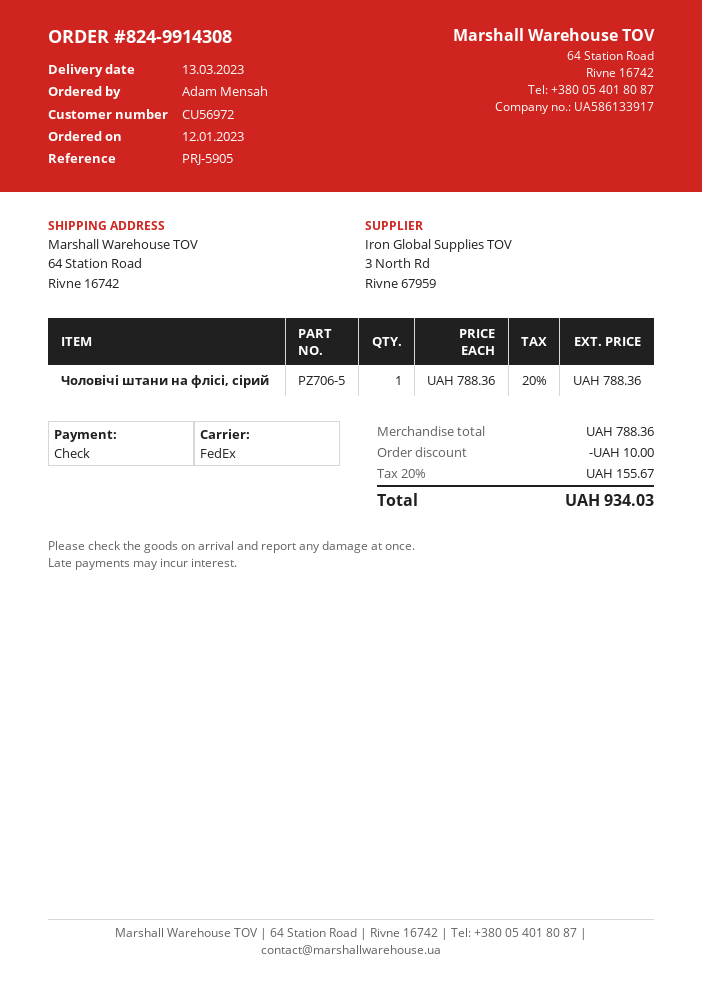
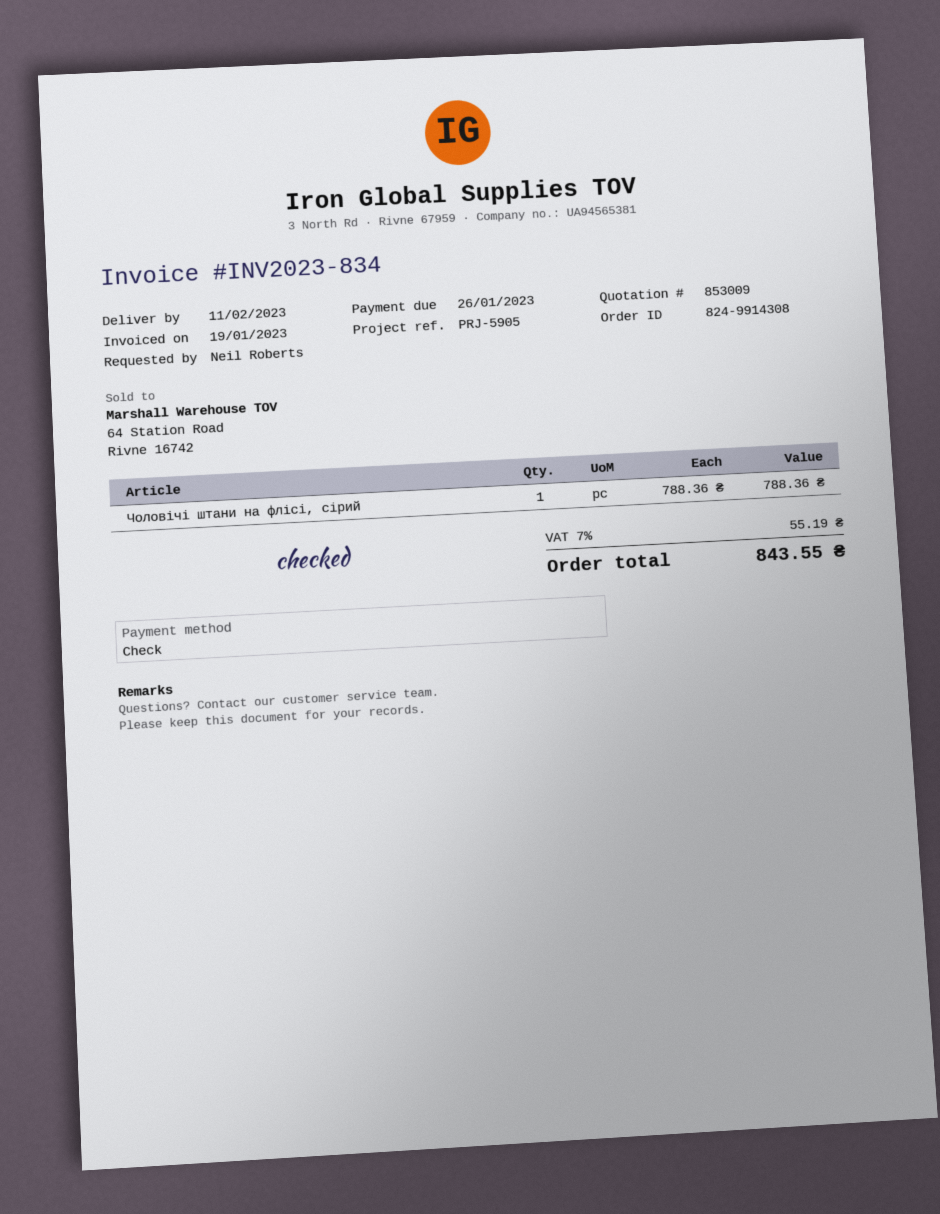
delivery date: 2023-03-13 -> 2023-02-11
ordered by: Adam Mensah -> Neil Roberts
discount: 10.00 -> none
tax: 20% = 155.67 -> 7% = 55.19
total: 934.03 -> 843.55

